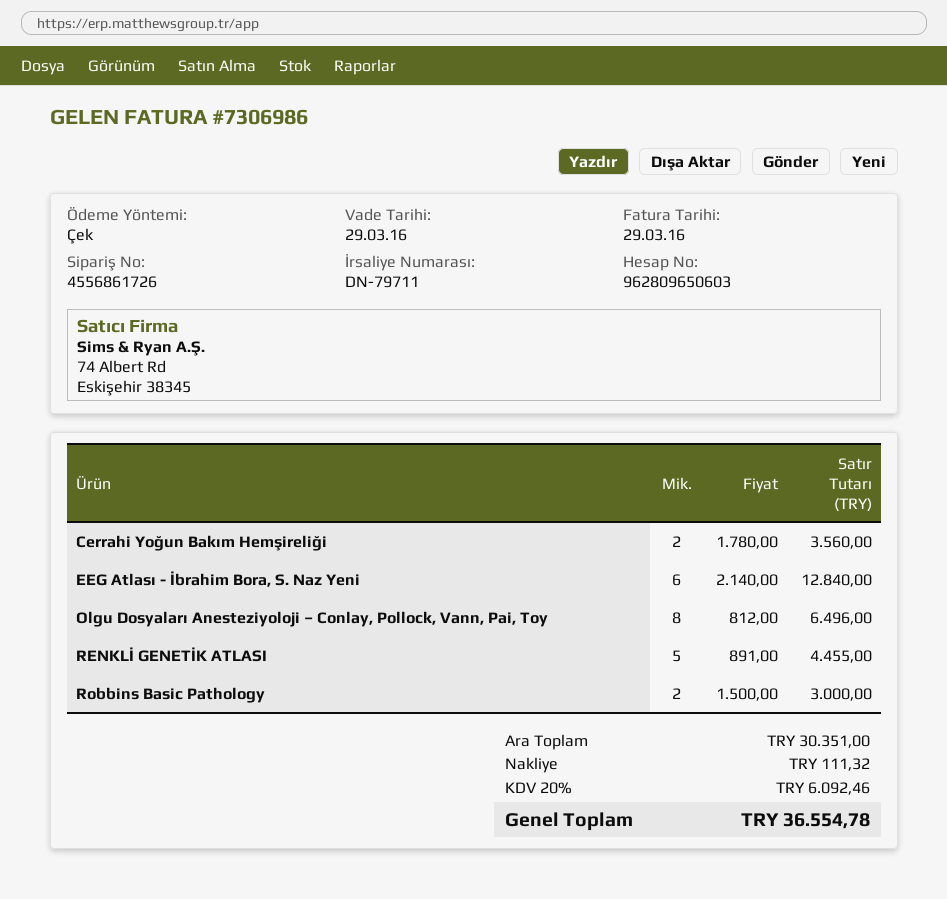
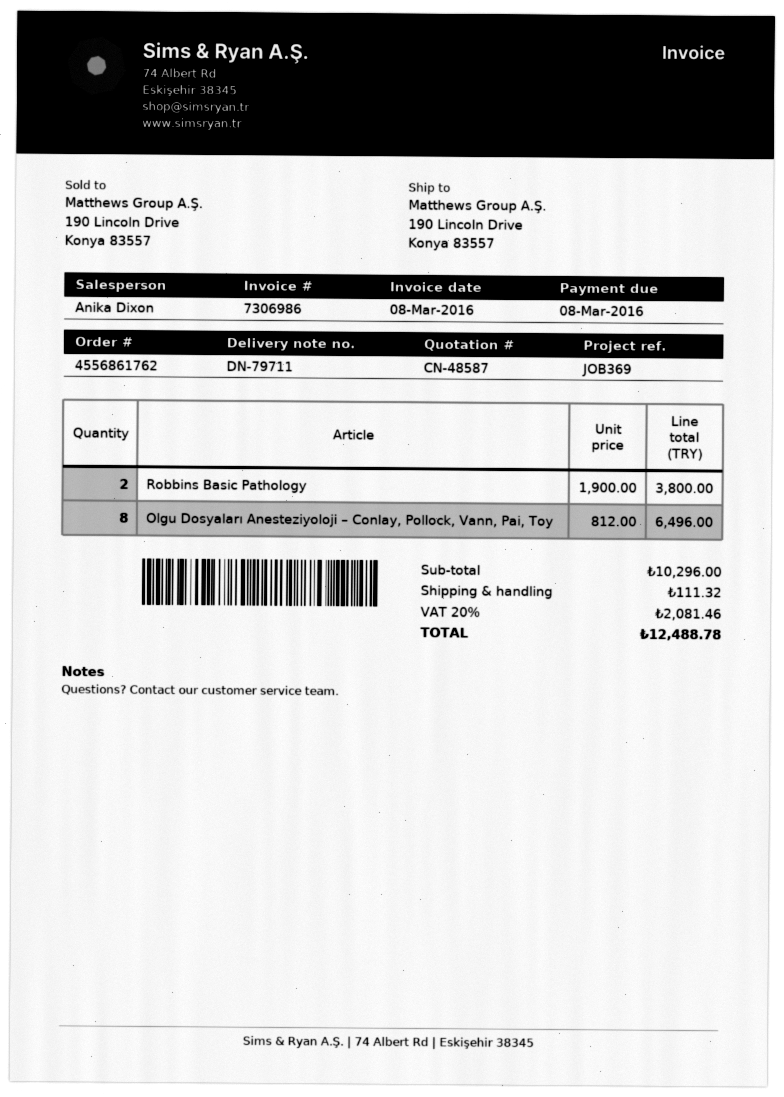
order number: 4556861726 -> 4556861762
invoice date: 2016-03-29 -> 2016-03-08
due date: 2016-03-29 -> 2016-03-08
Cerrahi Yoğun Bakım Hemşireliği: 2 x 1780.00 = 3560.00 -> none
EEG Atlası - İbrahim Bora, S. Naz Yeni: 6 x 2140.00 = 12840.00 -> none
RENKLİ GENETİK ATLASI: 5 x 891.00 = 4455.00 -> none
Robbins Basic Pathology: 2 x 1500.00 = 3000.00 -> 2 x 1900.00 = 3800.00
subtotal: 30351.00 -> 10296.00
tax: 20% = 6092.46 -> 20% = 2081.46
total: 36554.78 -> 12488.78

